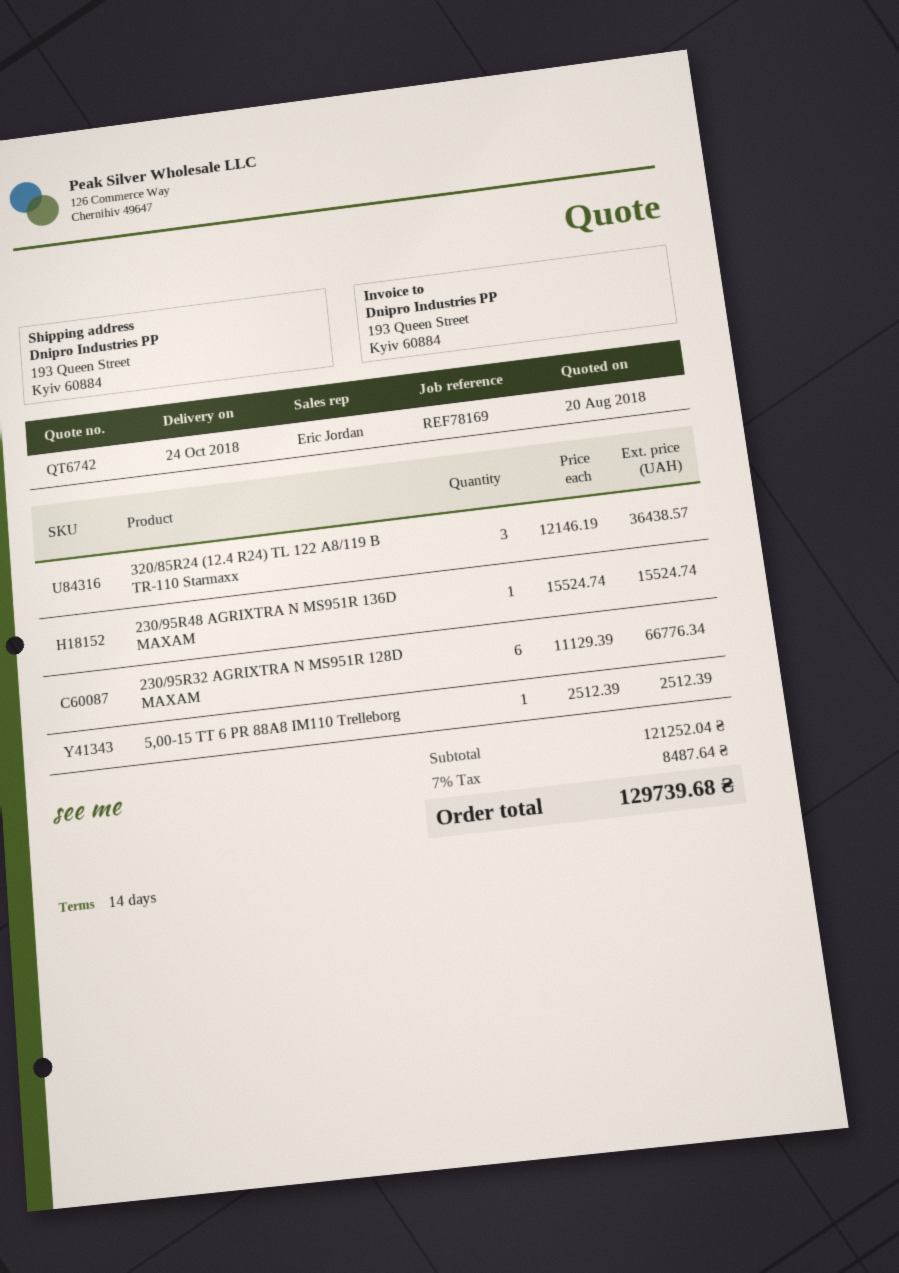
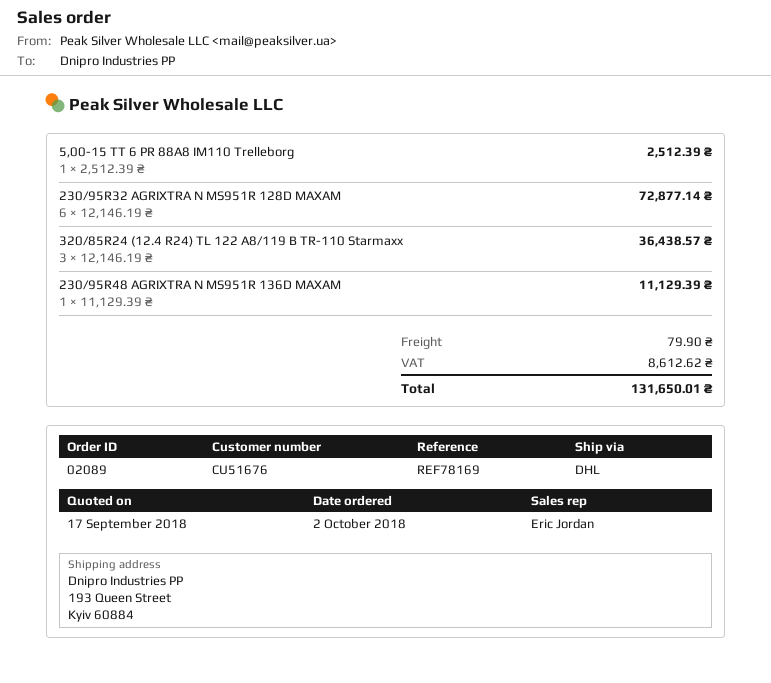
quote date: 2018-08-20 -> 2018-09-17
230/95R48 AGRIXTRA N MS951R 136D MAXAM: 1 x 15524.74 = 15524.74 -> 1 x 11129.39 = 11129.39
230/95R32 AGRIXTRA N MS951R 128D MAXAM: 6 x 11129.39 = 66776.34 -> 6 x 12146.19 = 72877.14
shipping: none -> 79.90
tax: 8487.64 -> 8612.62
total: 129739.68 -> 131650.01

